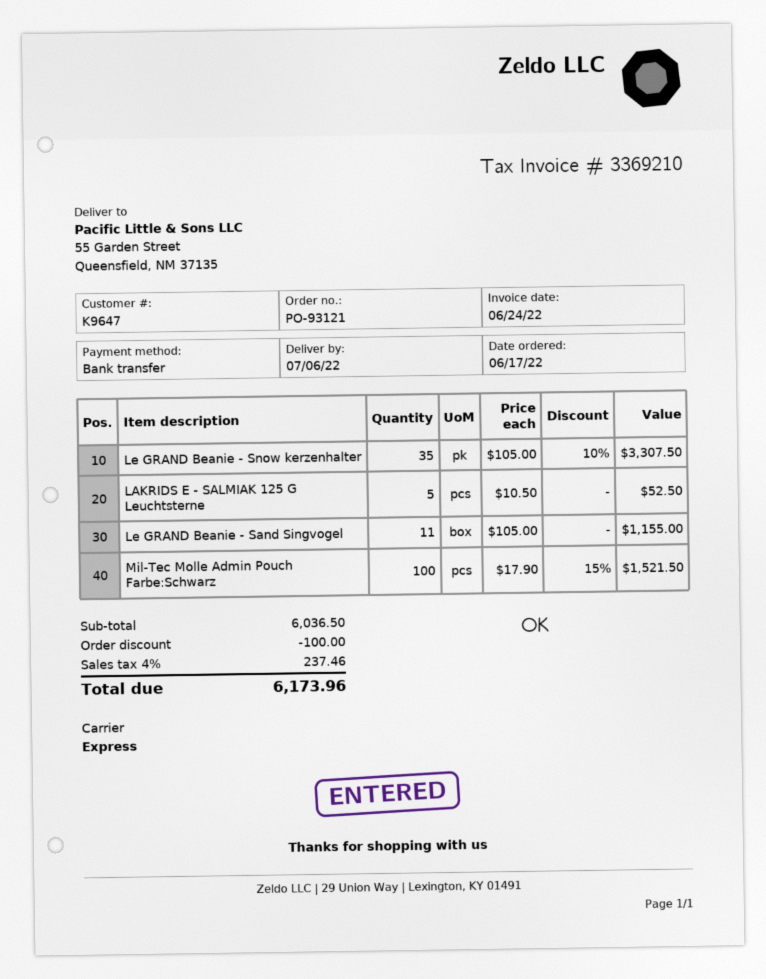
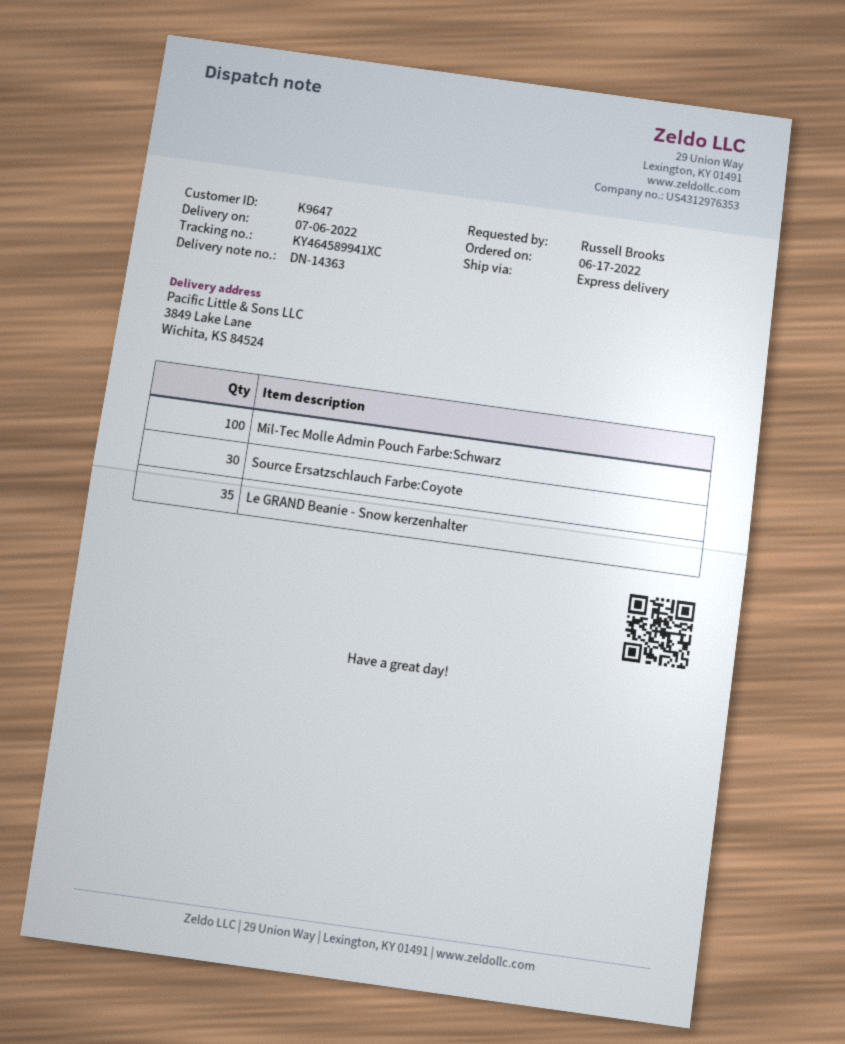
ship to: 55 Garden Street, Queensfield, NM 37135 -> 3849 Lake Lane, Wichita, KS 84524
LAKRIDS E - SALMIAK 125 G Leuchtsterne: 5 -> none
Le GRAND Beanie - Sand Singvogel: 11 -> none
Source Ersatzschlauch Farbe:Coyote: none -> 30

